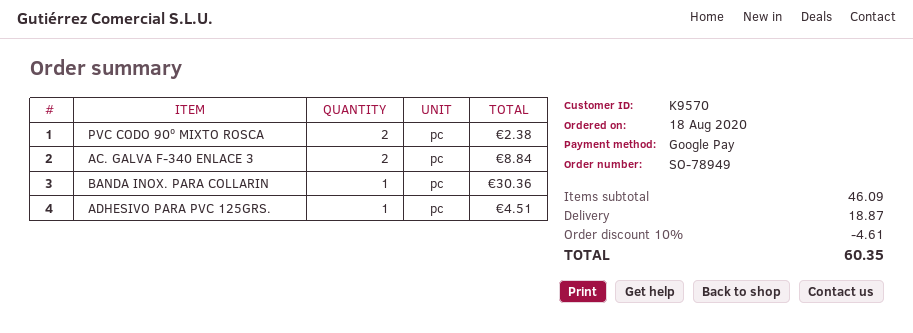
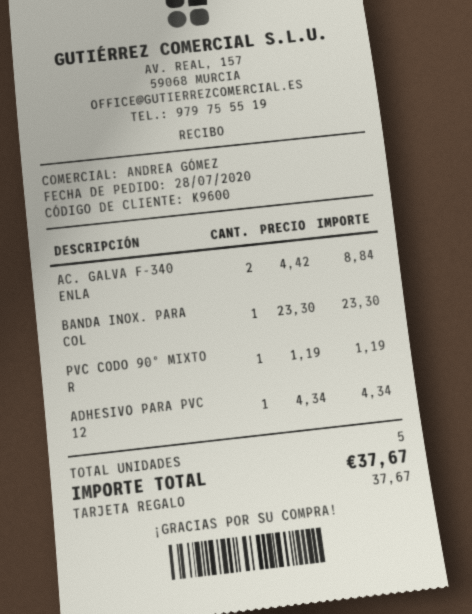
order date: 2020-08-18 -> 2020-07-28
customer number: K9570 -> K9600
payment method: Google Pay -> gift card
PVC CODO 90º MIXTO ROSCA: 2 for 2.38 -> 1 for 1.19
BANDA INOX. PARA COLLARIN: 1 for 30.36 -> 1 for 23.30
ADHESIVO PARA PVC 125GRS.: 1 for 4.51 -> 1 for 4.34
discount: 10% = 4.61 -> none
shipping: 18.87 -> none
total: 60.35 -> 37.67

